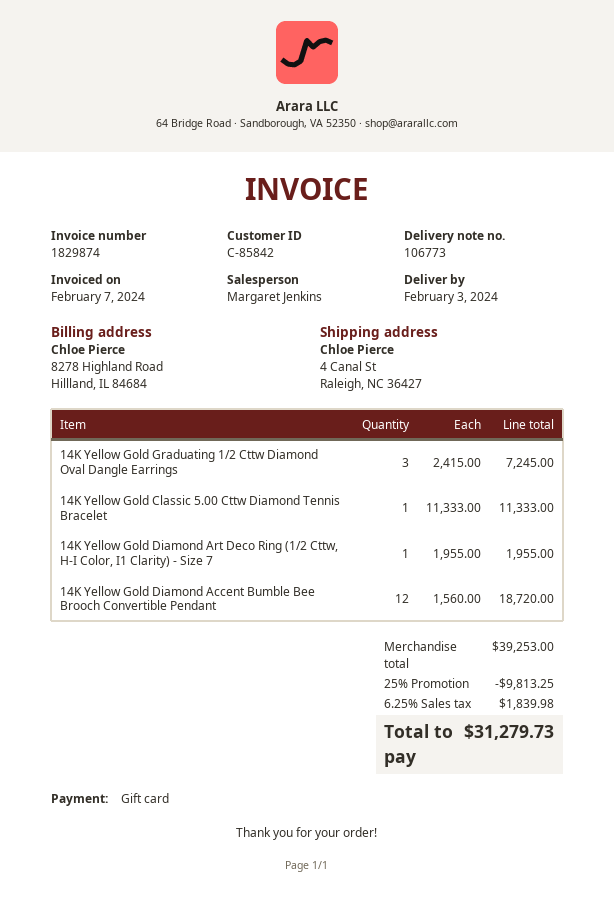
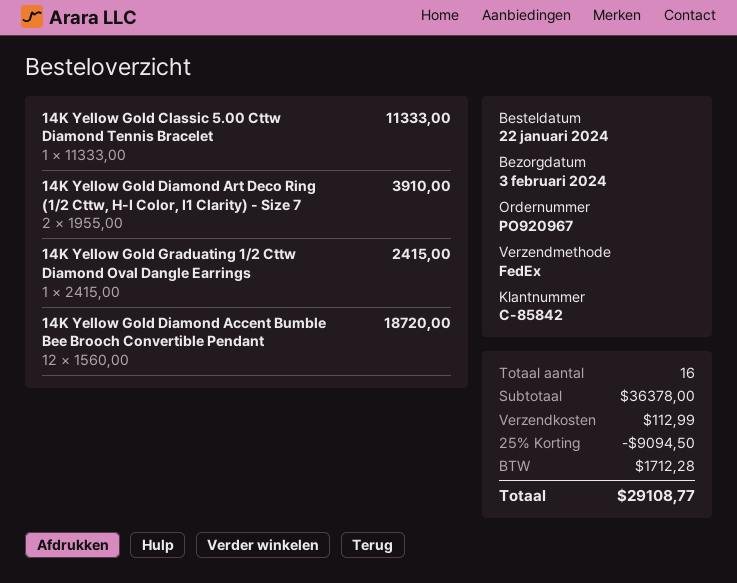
14K Yellow Gold Graduating 1/2 Cttw Diamond Oval Dangle Earrings: 3 x 2415.00 = 7245.00 -> 1 x 2415.00 = 2415.00
14K Yellow Gold Diamond Art Deco Ring (1/2 Cttw, H-I Color, I1 Clarity) - Size 7: 1 x 1955.00 = 1955.00 -> 2 x 1955.00 = 3910.00
subtotal: 39253.00 -> 36378.00
discount: 25% = 9813.25 -> 25% = 9094.50
shipping: none -> 112.99
tax: 1839.98 -> 1712.28
total: 31279.73 -> 29108.77

